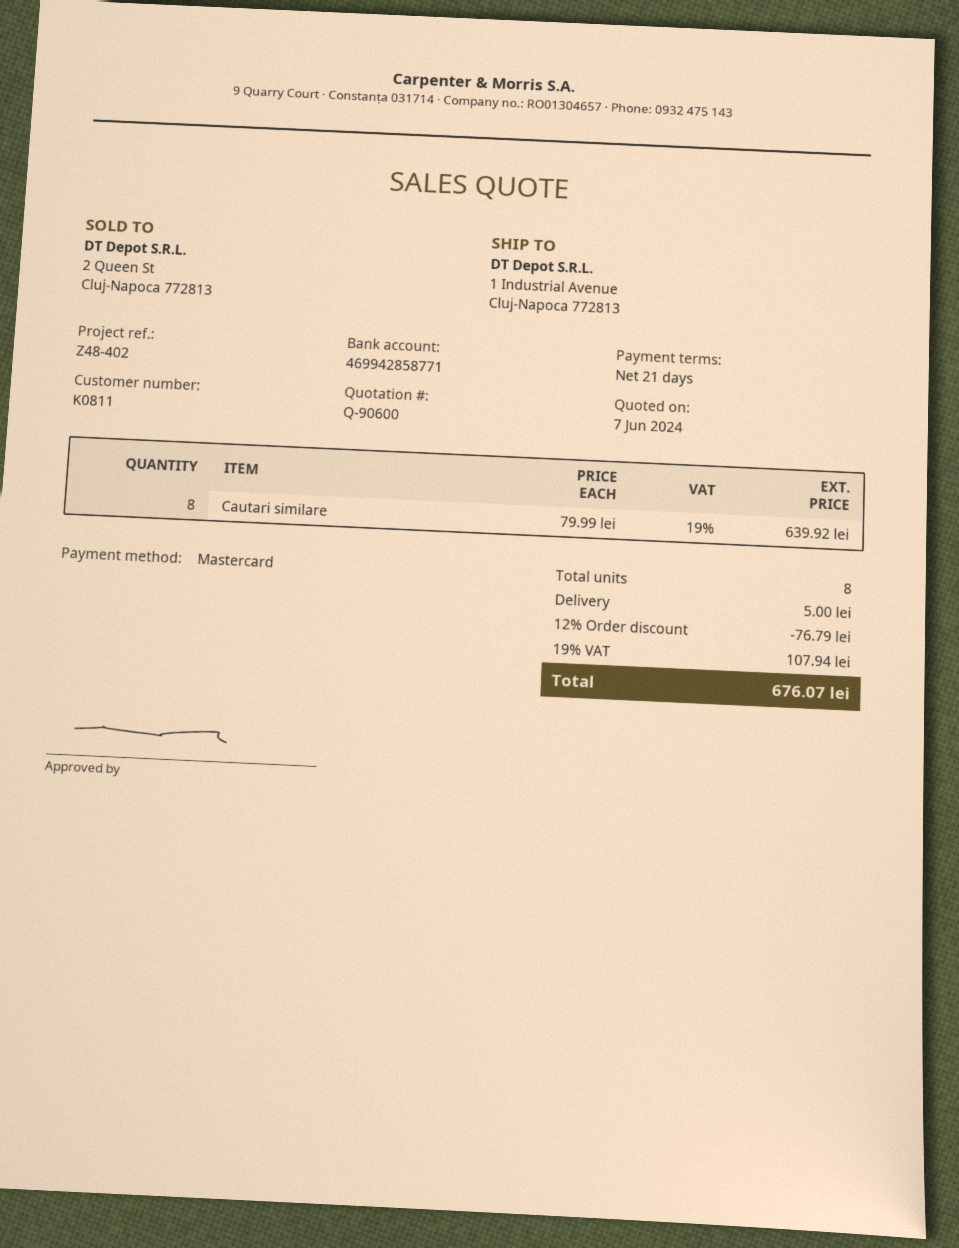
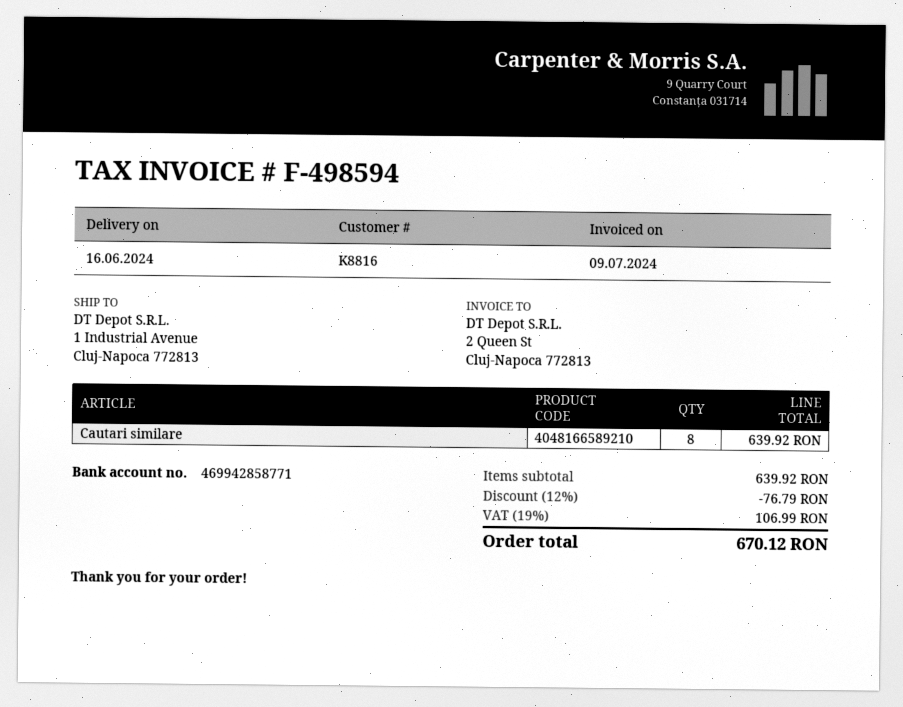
customer number: K0811 -> K8816
shipping: 5.00 -> none
tax: 19% = 107.94 -> 19% = 106.99
total: 676.07 -> 670.12

